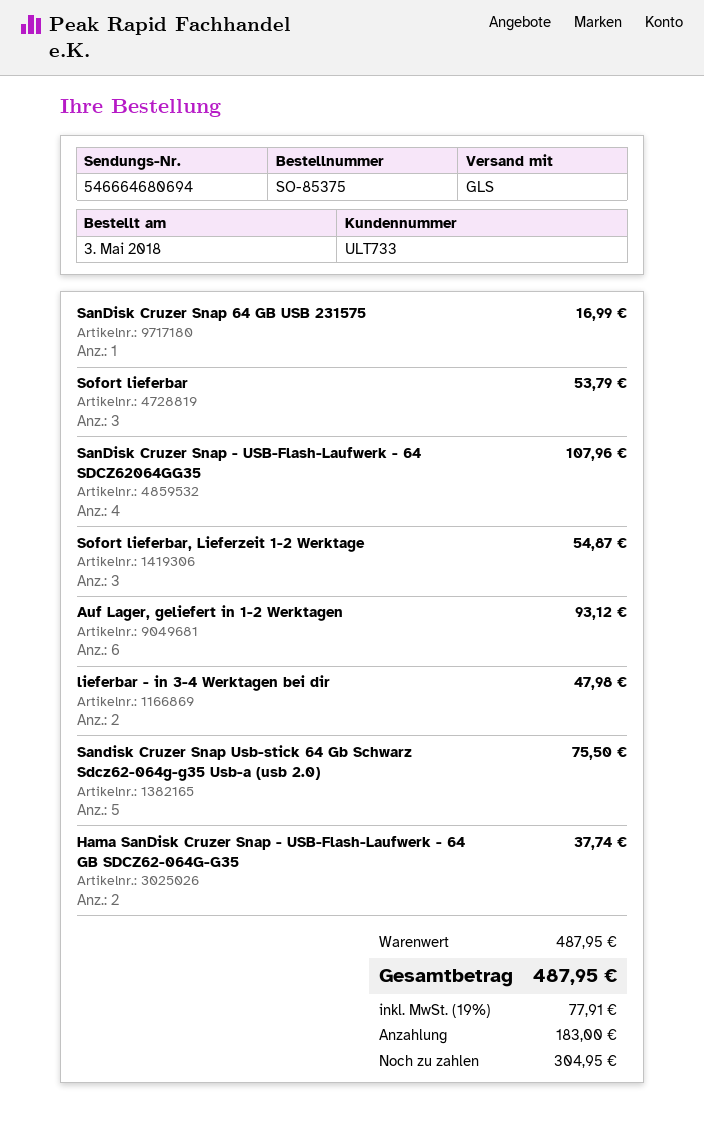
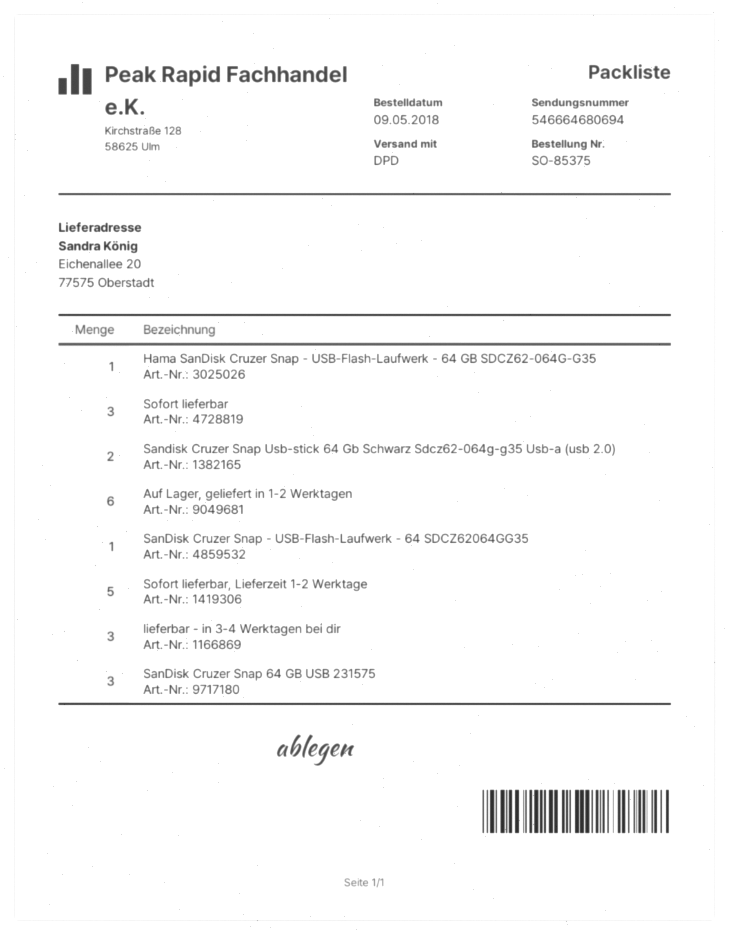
order date: 2018-05-03 -> 2018-05-09
shipping method: GLS -> DPD
SanDisk Cruzer Snap 64 GB USB 231575: 1 -> 3
SanDisk Cruzer Snap - USB-Flash-Laufwerk - 64 SDCZ62064GG35: 4 -> 1
Sofort lieferbar, Lieferzeit 1-2 Werktage: 3 -> 5
lieferbar - in 3-4 Werktagen bei dir: 2 -> 3
Sandisk Cruzer Snap Usb-stick 64 Gb Schwarz Sdcz62-064g-g35 Usb-a (usb 2.0): 5 -> 2
Hama SanDisk Cruzer Snap - USB-Flash-Laufwerk - 64 GB SDCZ62-064G-G35: 2 -> 1

